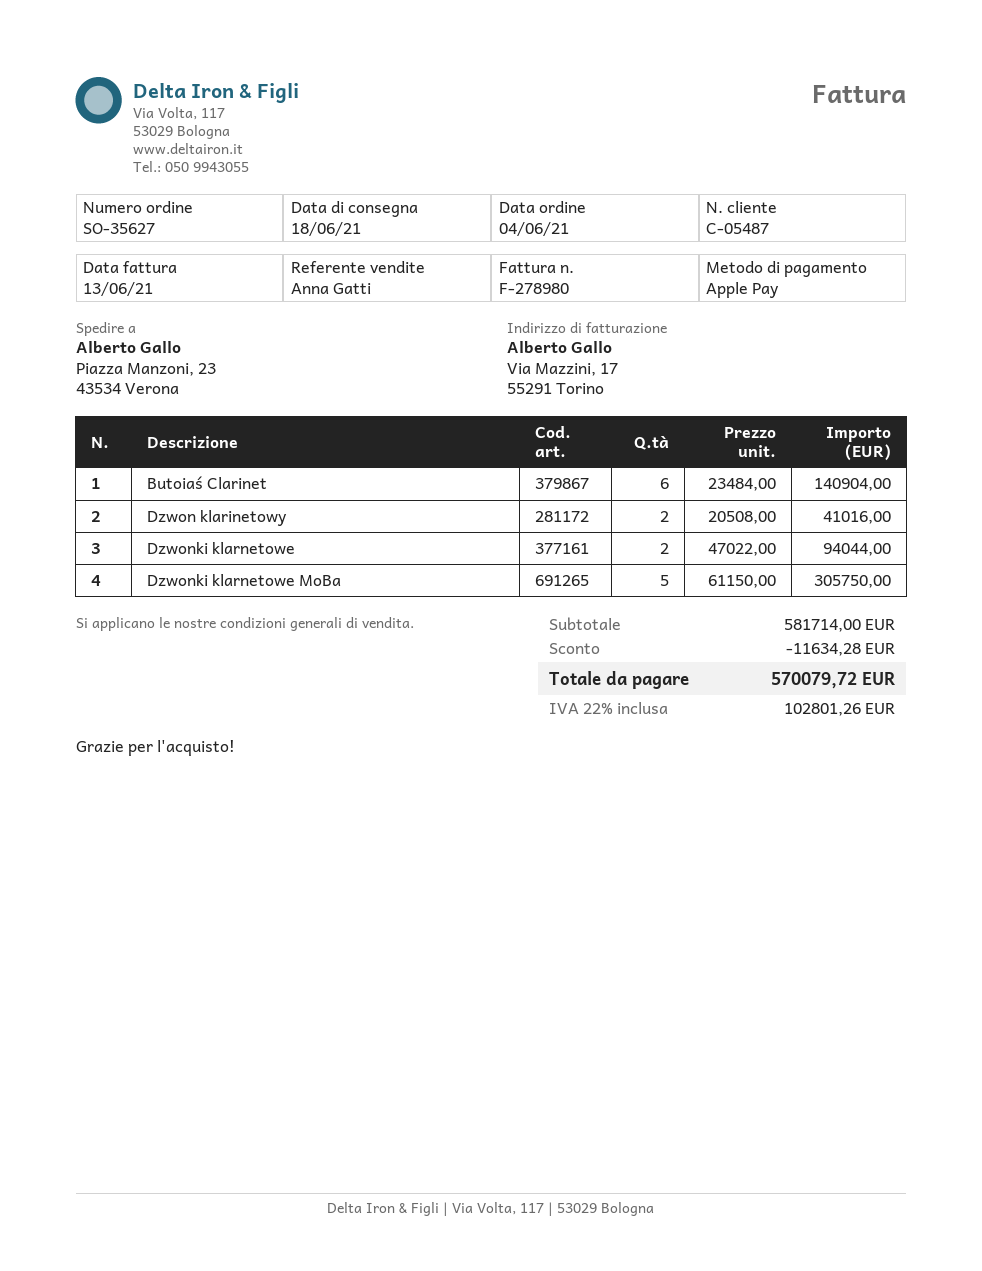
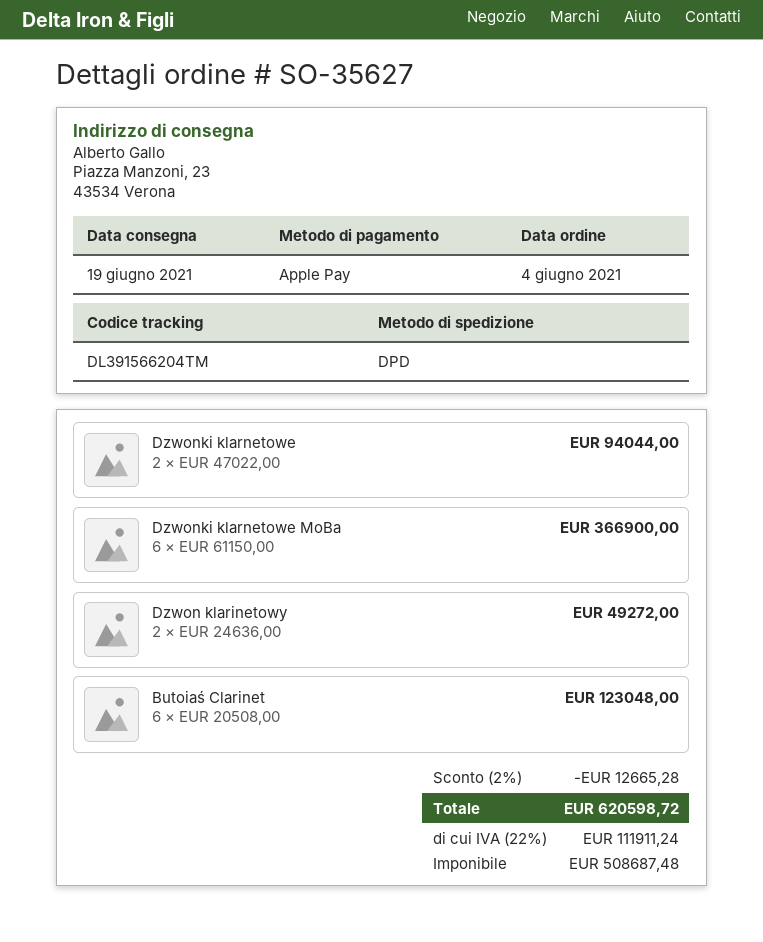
delivery date: 2021-06-18 -> 2021-06-19
Butoiaś Clarinet: 6 x 23484.00 = 140904.00 -> 6 x 20508.00 = 123048.00
Dzwon klarinetowy: 2 x 20508.00 = 41016.00 -> 2 x 24636.00 = 49272.00
Dzwonki klarnetowe MoBa: 5 x 61150.00 = 305750.00 -> 6 x 61150.00 = 366900.00
discount: 11634.28 -> 12665.28
tax: 22% = 102801.26 -> 22% = 111911.24
total: 570079.72 -> 620598.72

